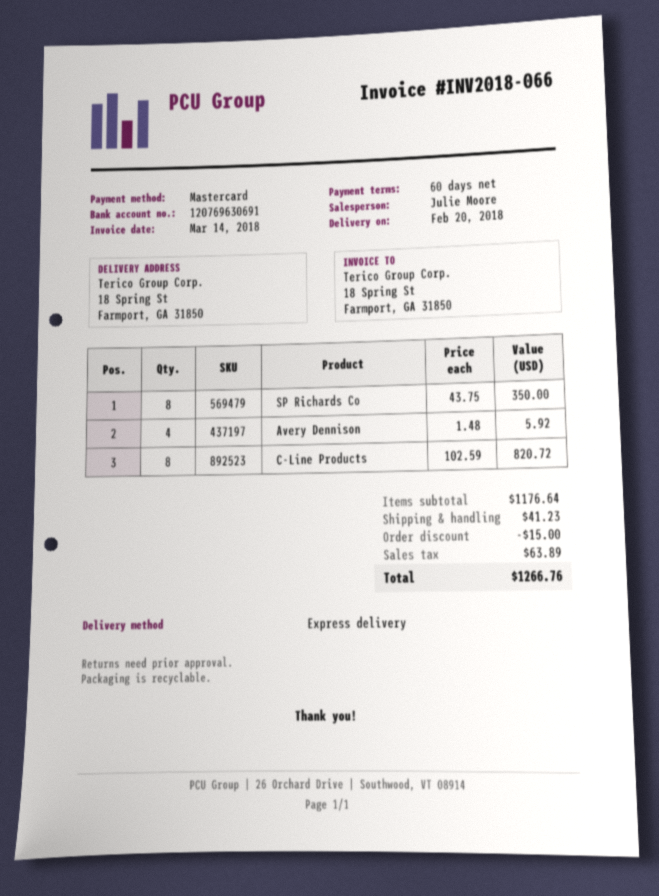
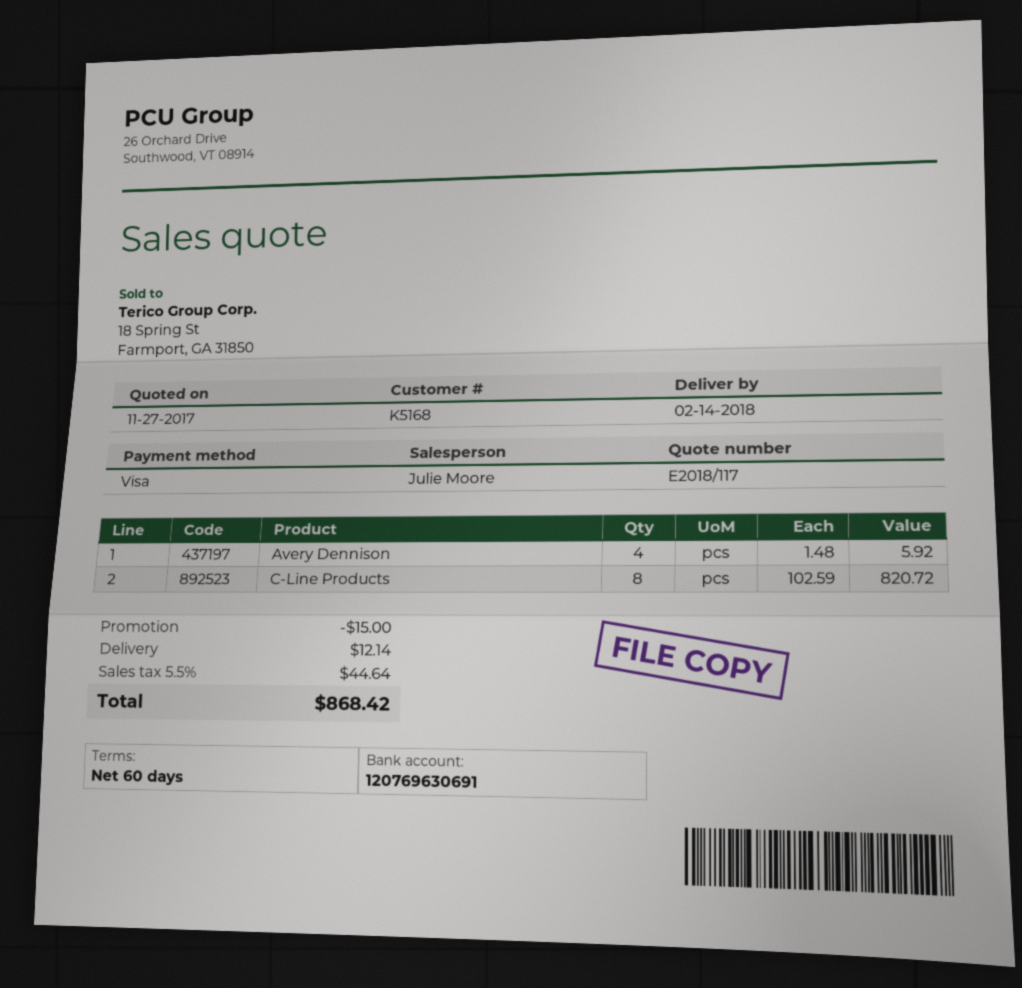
delivery date: 2018-02-20 -> 2018-02-14
payment method: Mastercard -> Visa
SP Richards Co: 8 x 43.75 = 350.00 -> none
shipping: 41.23 -> 12.14
tax: 63.89 -> 44.64
total: 1266.76 -> 868.42

